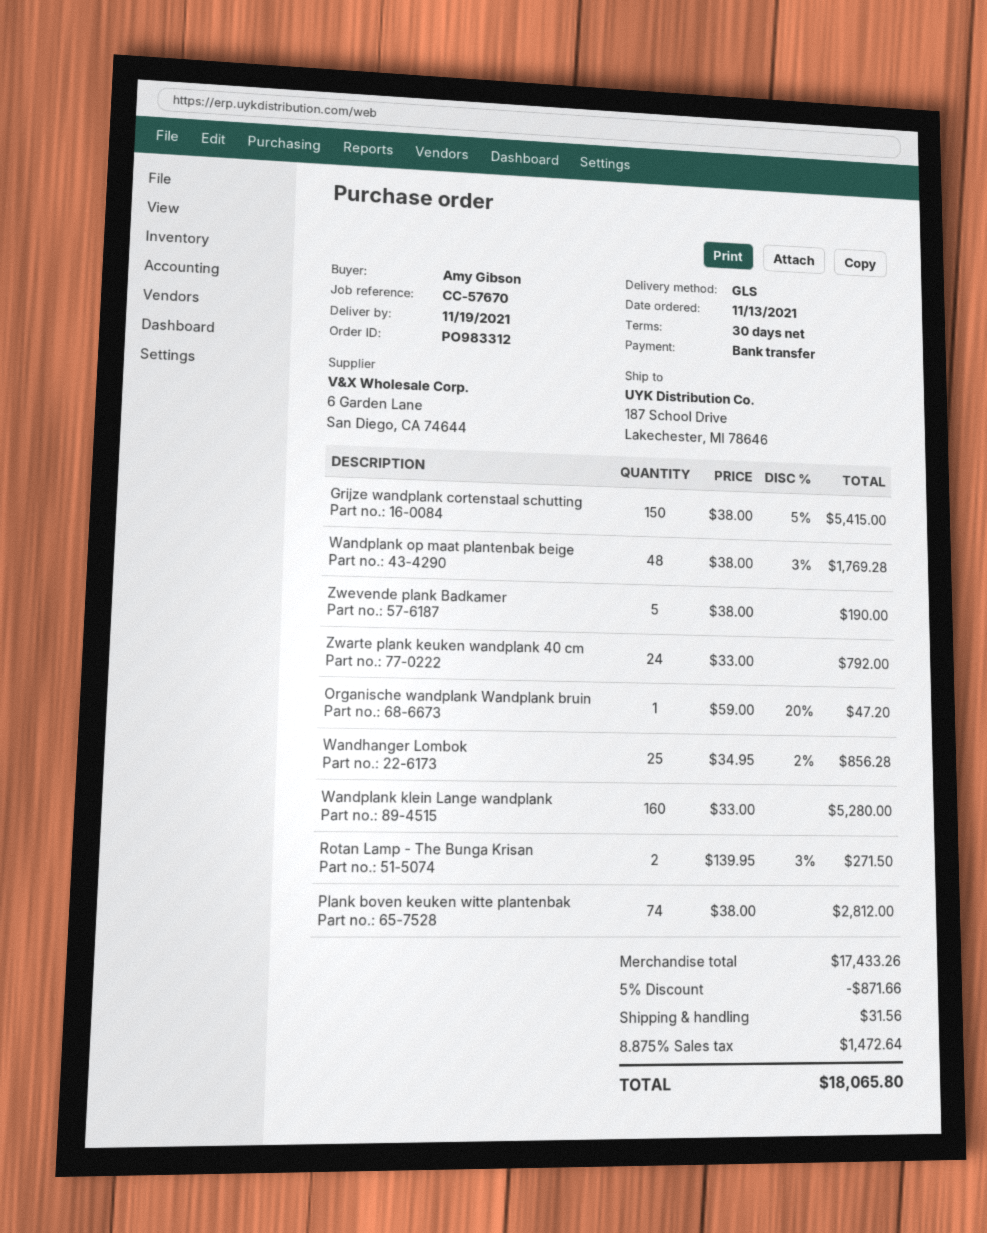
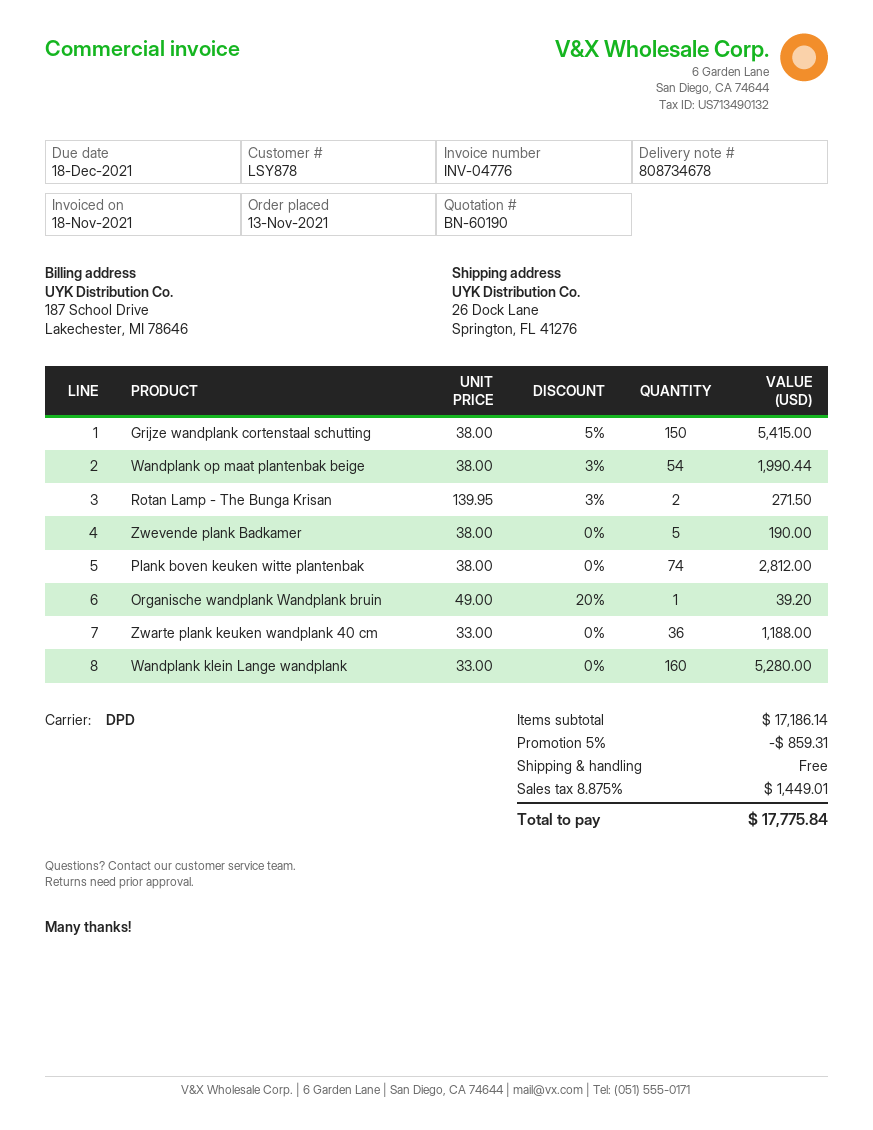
shipping method: GLS -> DPD
ship to: 187 School Drive, Lakechester, MI 78646 -> 26 Dock Lane, Springton, FL 41276
Wandplank op maat plantenbak beige: 48 x 38.00 - 3% = 1769.28 -> 54 x 38.00 - 3% = 1990.44
Zwarte plank keuken wandplank 40 cm: 24 x 33.00 = 792.00 -> 36 x 33.00 = 1188.00
Organische wandplank Wandplank bruin: 1 x 59.00 - 20% = 47.20 -> 1 x 49.00 - 20% = 39.20
Wandhanger Lombok: 25 x 34.95 - 2% = 856.28 -> none
subtotal: 17433.26 -> 17186.14
discount: 5% = 871.66 -> 5% = 859.31
shipping: 31.56 -> 0.00
tax: 8.875% = 1472.64 -> 8.875% = 1449.01
total: 18065.80 -> 17775.84

